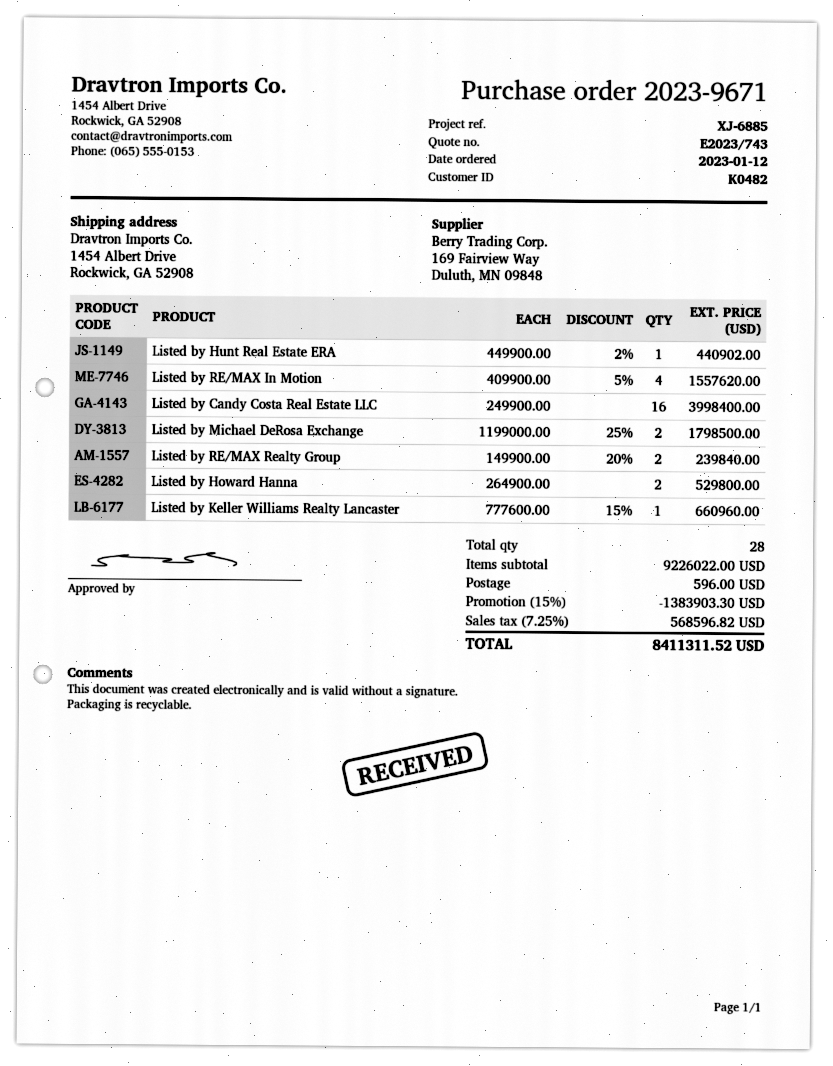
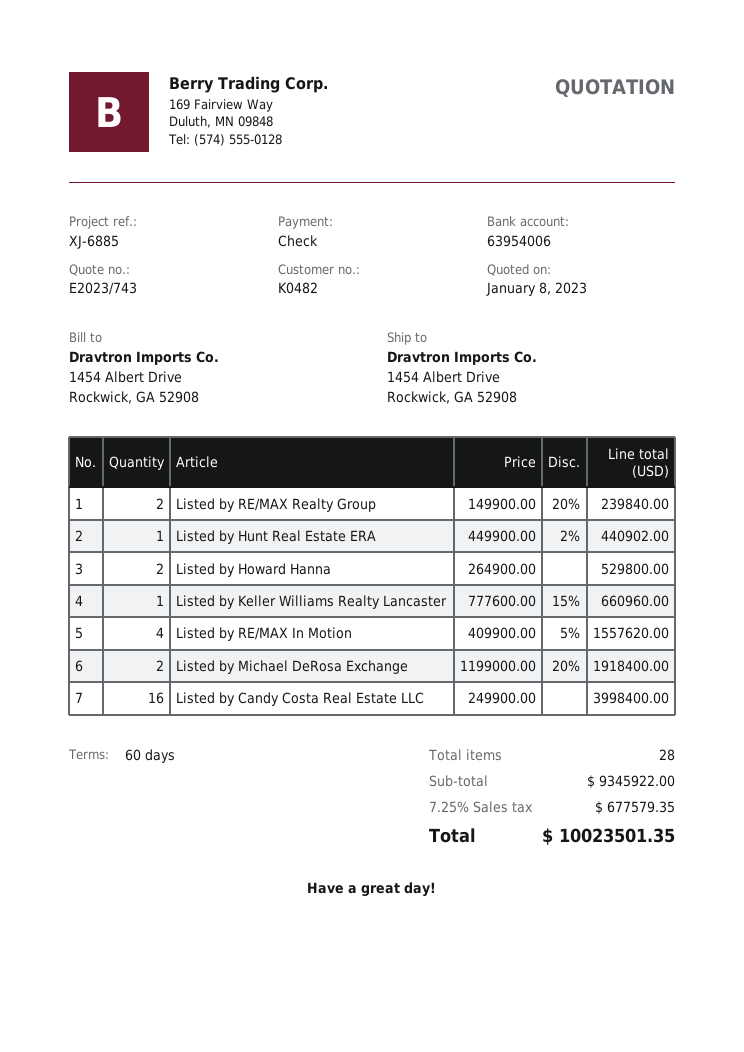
Listed by Michael DeRosa Exchange: 2 x 1199000.00 - 25% = 1798500.00 -> 2 x 1199000.00 - 20% = 1918400.00
subtotal: 9226022.00 -> 9345922.00
discount: 15% = 1383903.30 -> none
shipping: 596.00 -> none
tax: 7.25% = 568596.82 -> 7.25% = 677579.35
total: 8411311.52 -> 10023501.35

